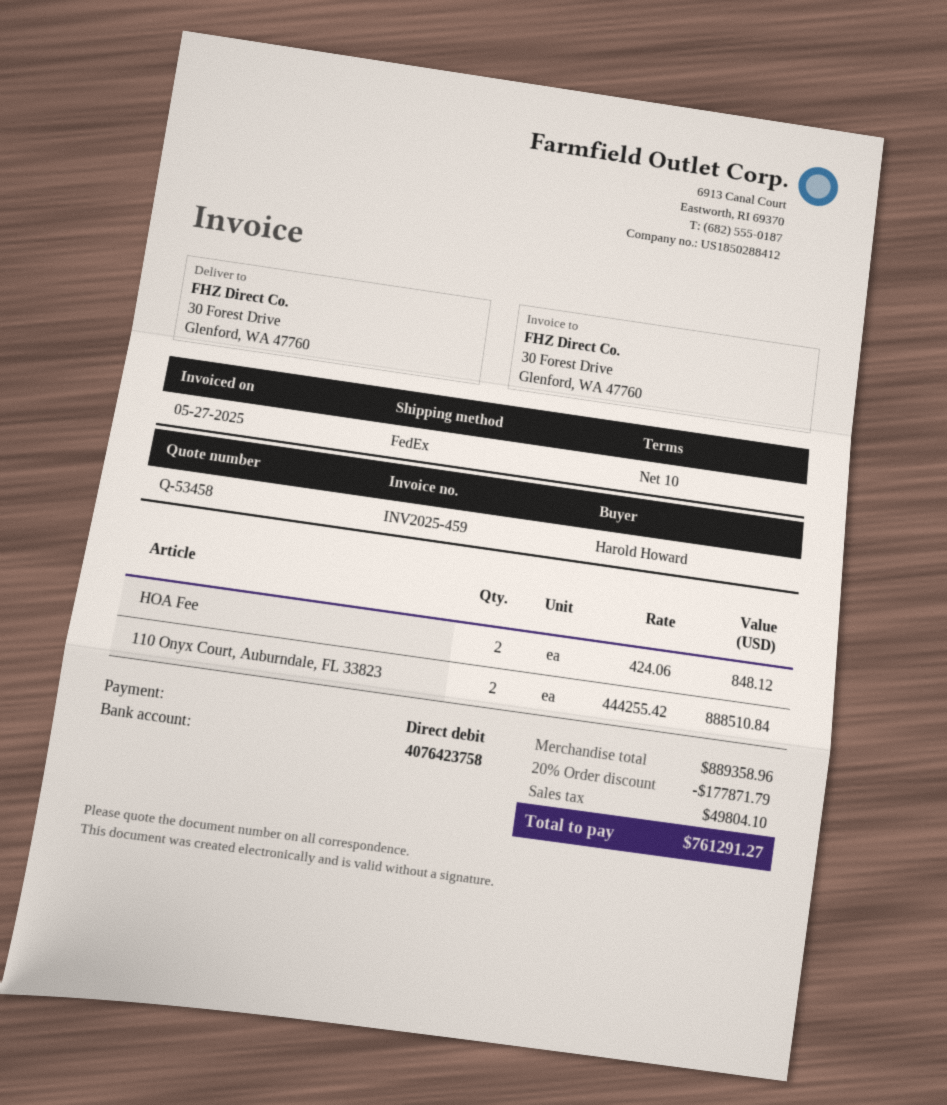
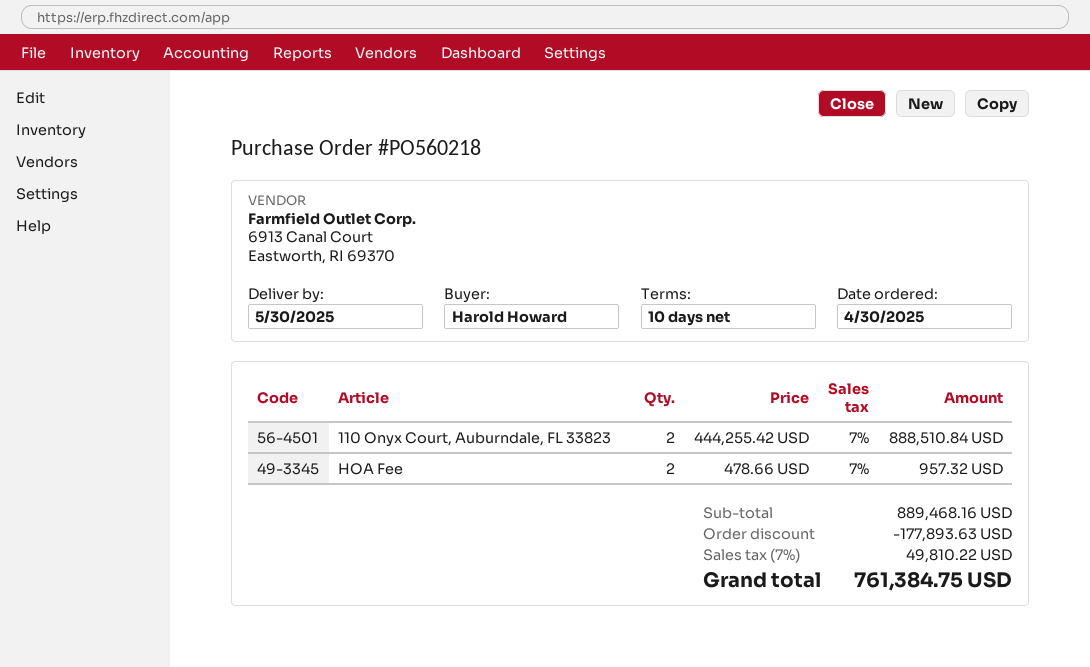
HOA Fee: 2 x 424.06 = 848.12 -> 2 x 478.66 = 957.32
subtotal: 889358.96 -> 889468.16
discount: 177871.79 -> 177893.63
tax: 49804.10 -> 49810.22
total: 761291.27 -> 761384.75

